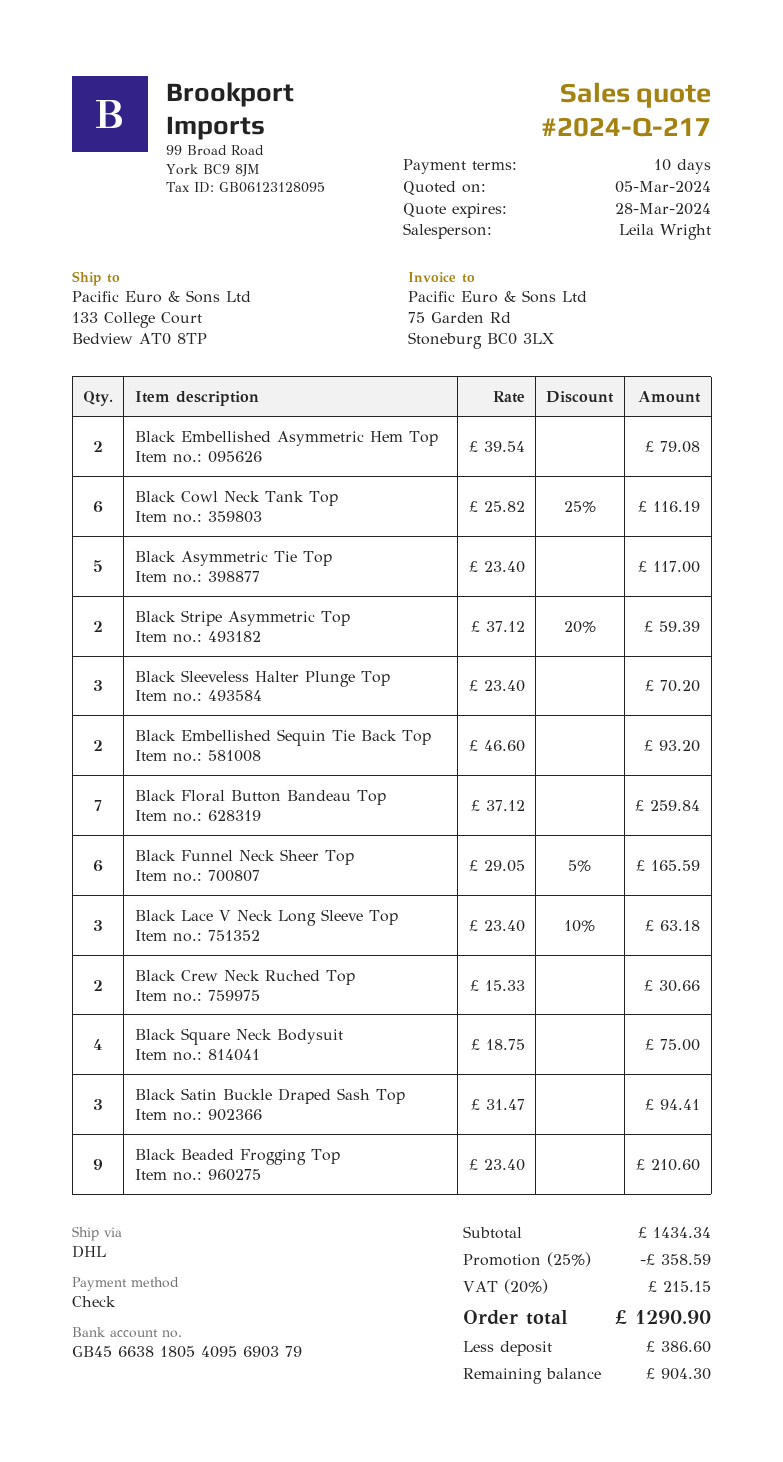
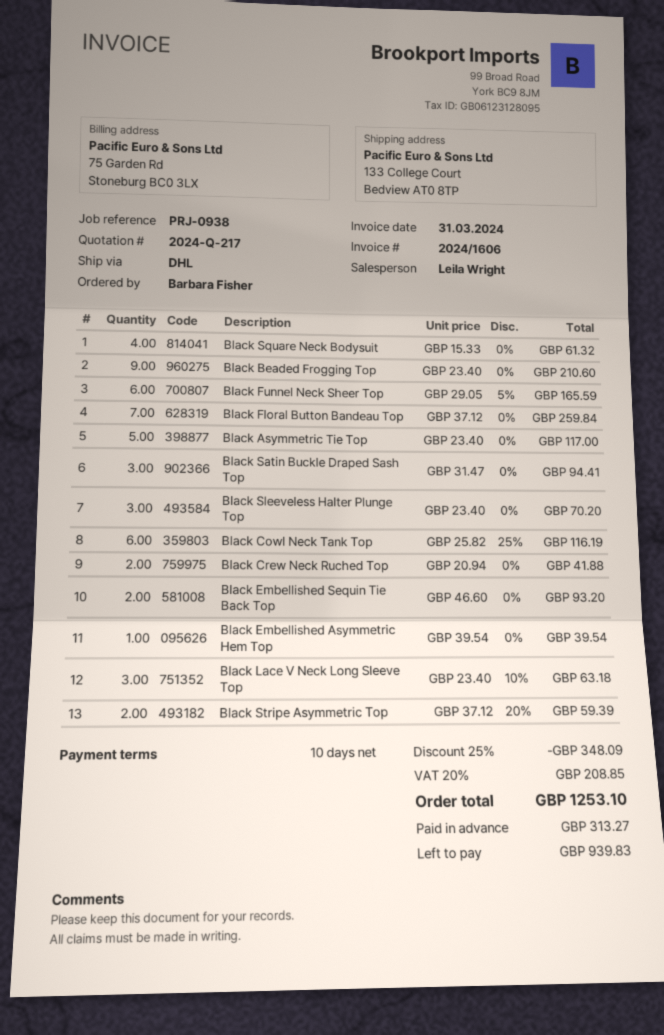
Black Embellished Asymmetric Hem Top: 2 x 39.54 = 79.08 -> 1 x 39.54 = 39.54
Black Crew Neck Ruched Top: 2 x 15.33 = 30.66 -> 2 x 20.94 = 41.88
Black Square Neck Bodysuit: 4 x 18.75 = 75.00 -> 4 x 15.33 = 61.32
discount: 25% = 358.59 -> 25% = 348.09
tax: 20% = 215.15 -> 20% = 208.85
total: 1290.90 -> 1253.10
deposit: 386.60 -> 313.27
balance: 904.30 -> 939.83

